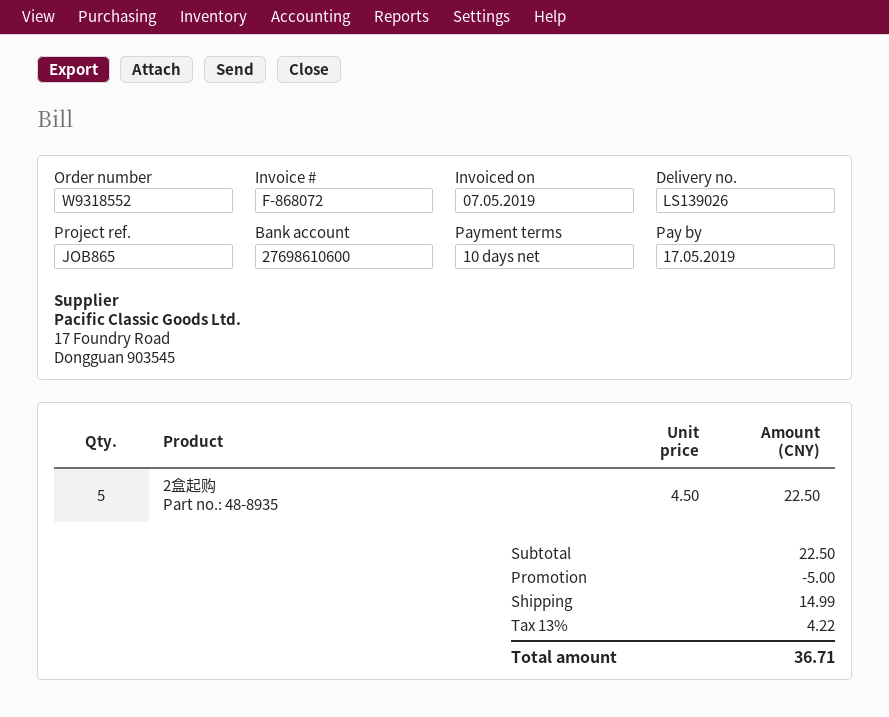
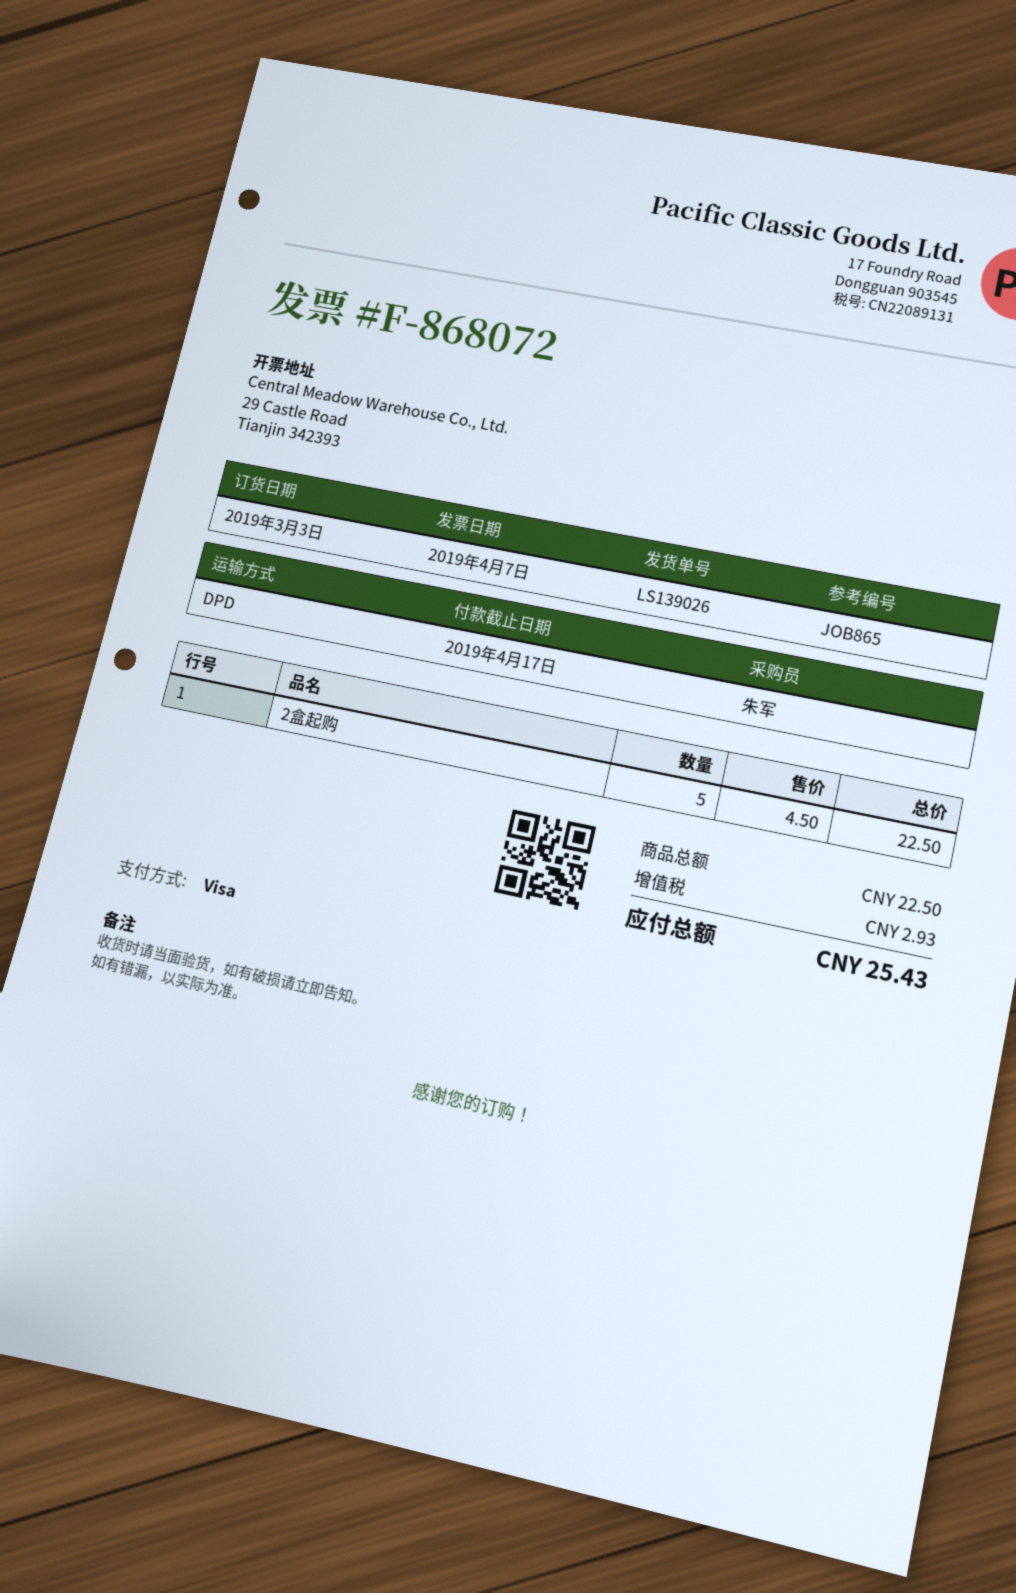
invoice date: 2019-05-07 -> 2019-04-07
due date: 2019-05-17 -> 2019-04-17
discount: 5.00 -> none
shipping: 14.99 -> none
tax: 4.22 -> 2.93
total: 36.71 -> 25.43

